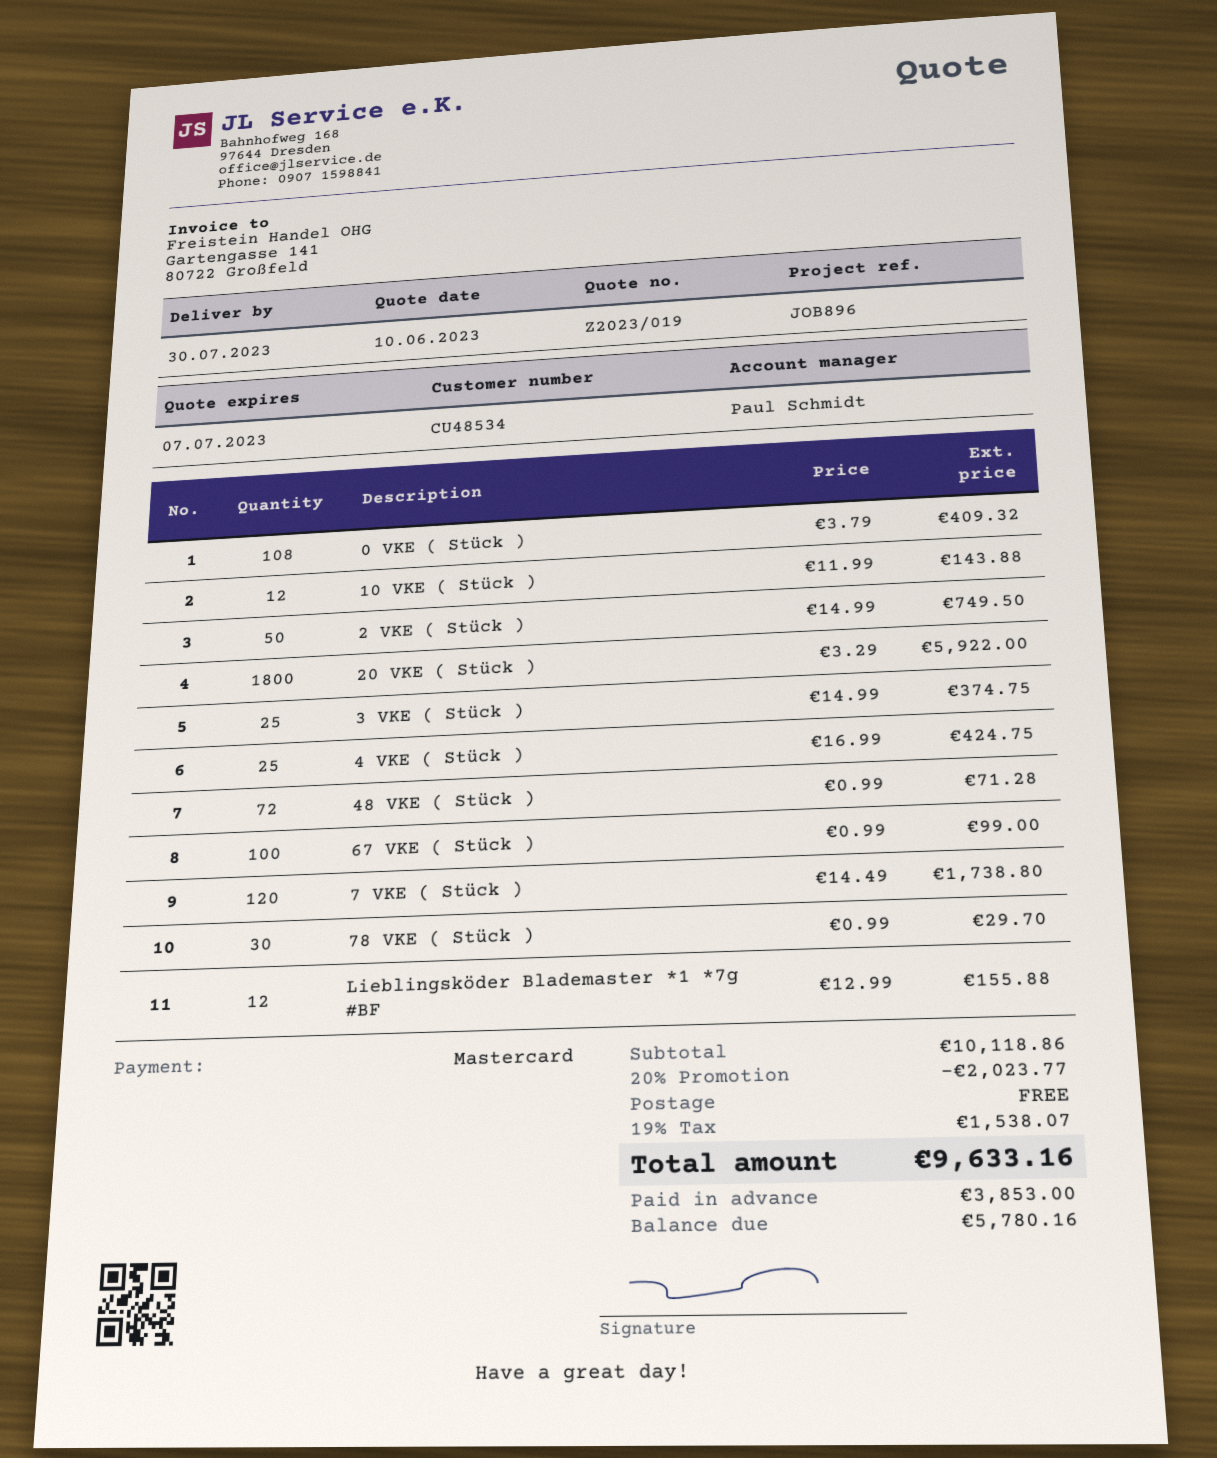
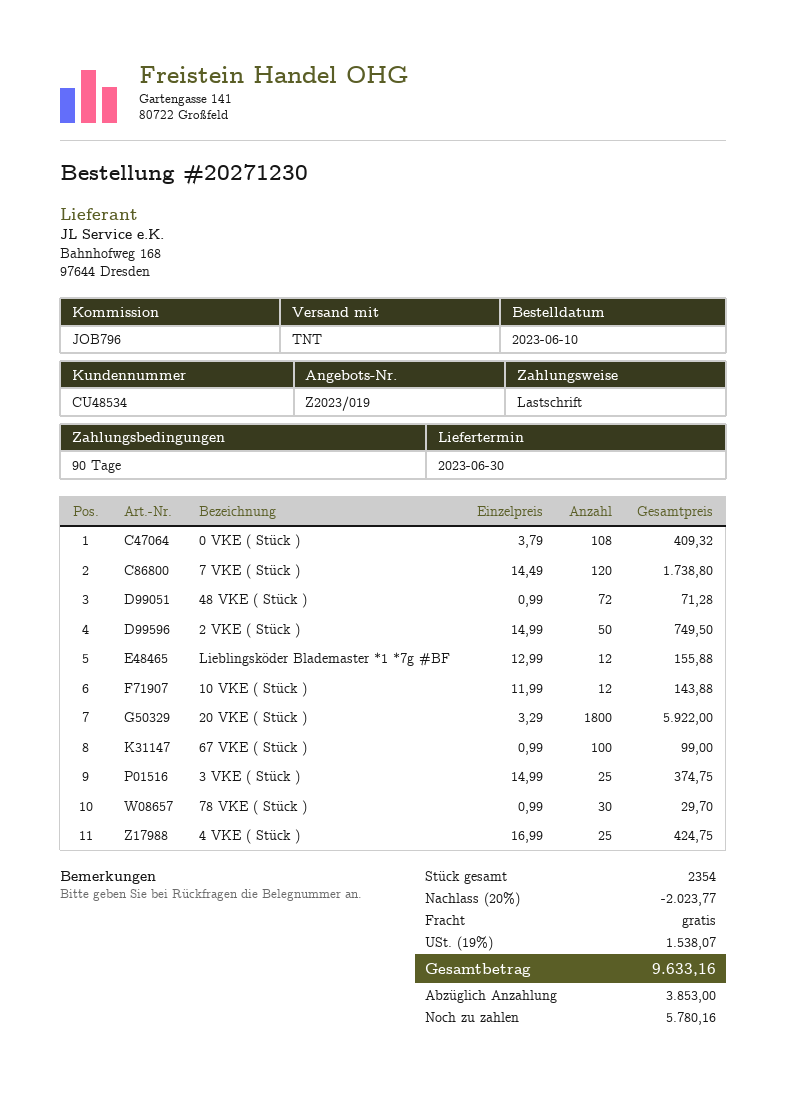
delivery date: 2023-07-30 -> 2023-06-30
reference: JOB896 -> JOB796
payment method: Mastercard -> direct debit

